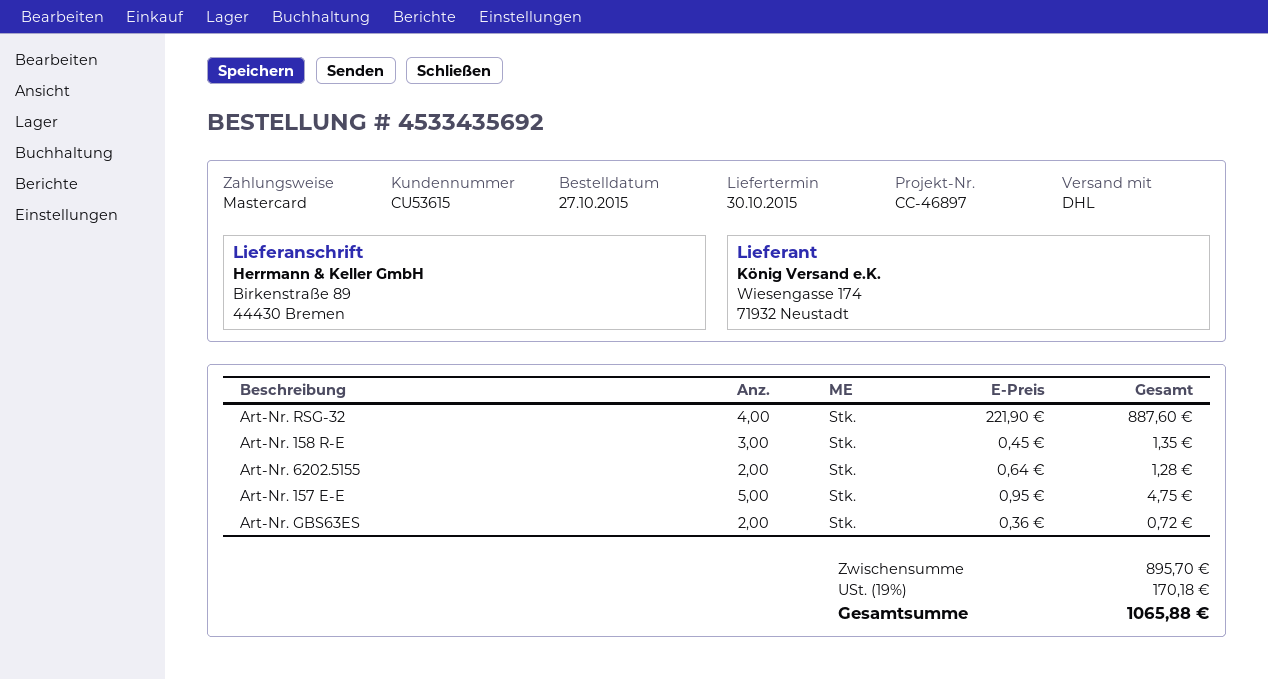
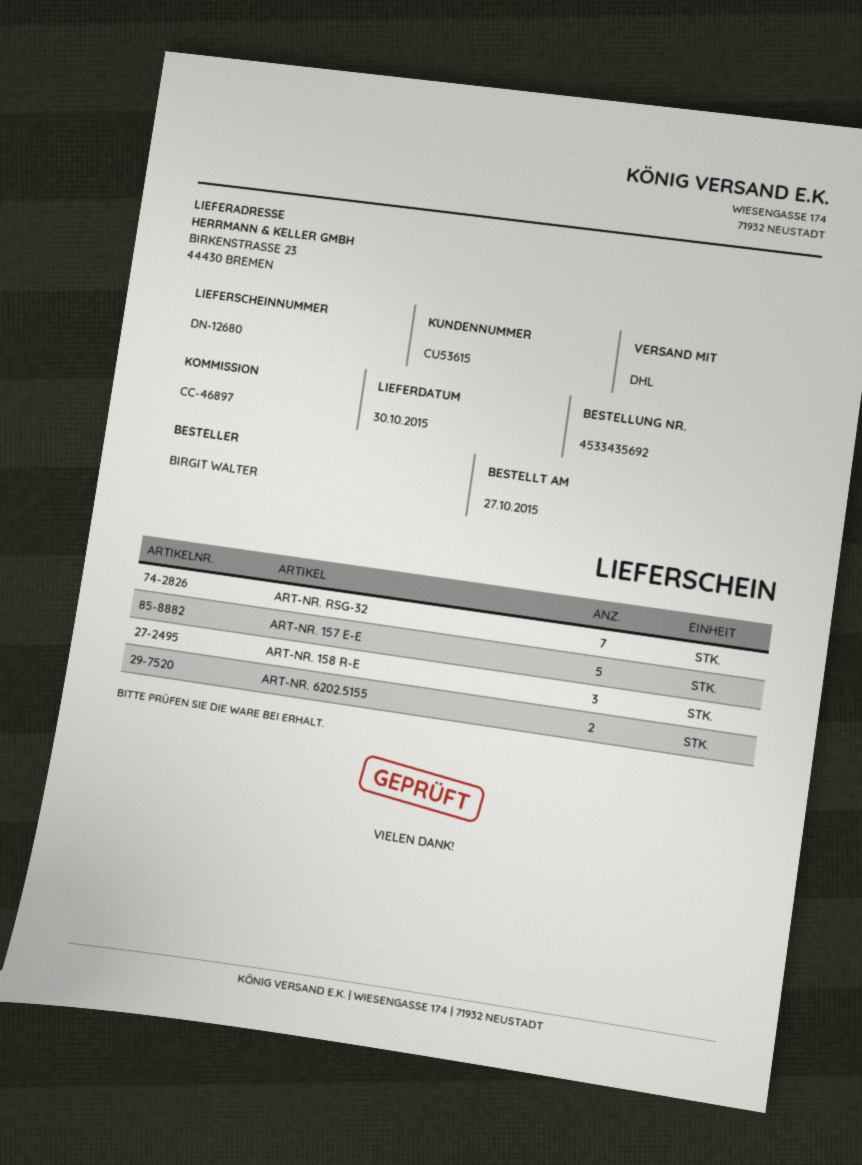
ship to: Birkenstraße 89, 44430 Bremen -> BIRKENSTRASSE 23, 44430 BREMEN
Art-Nr. RSG-32: 4 -> 7
Art-Nr. GBS63ES: 2 -> none

